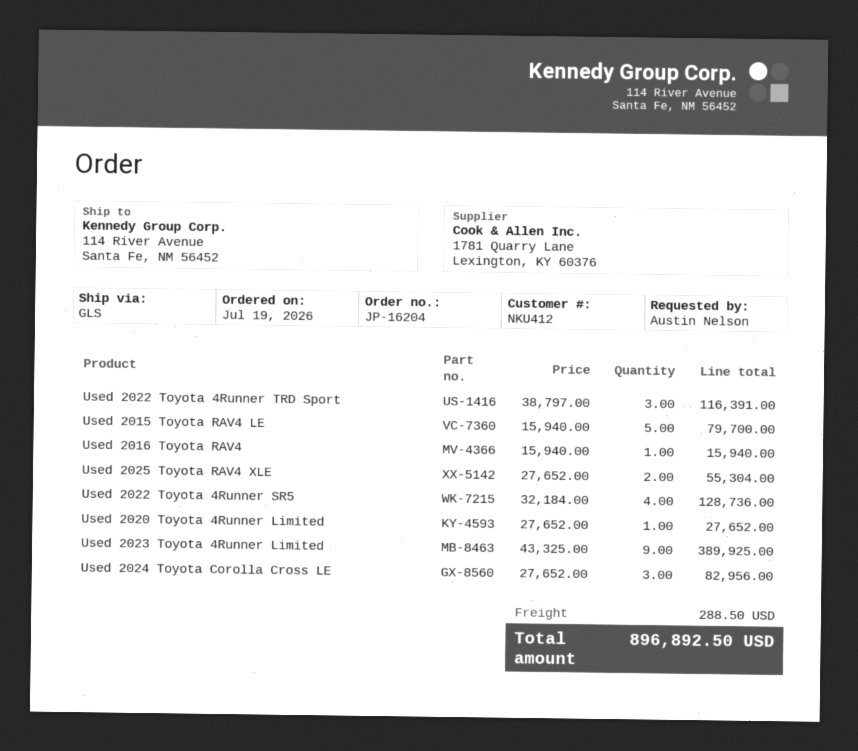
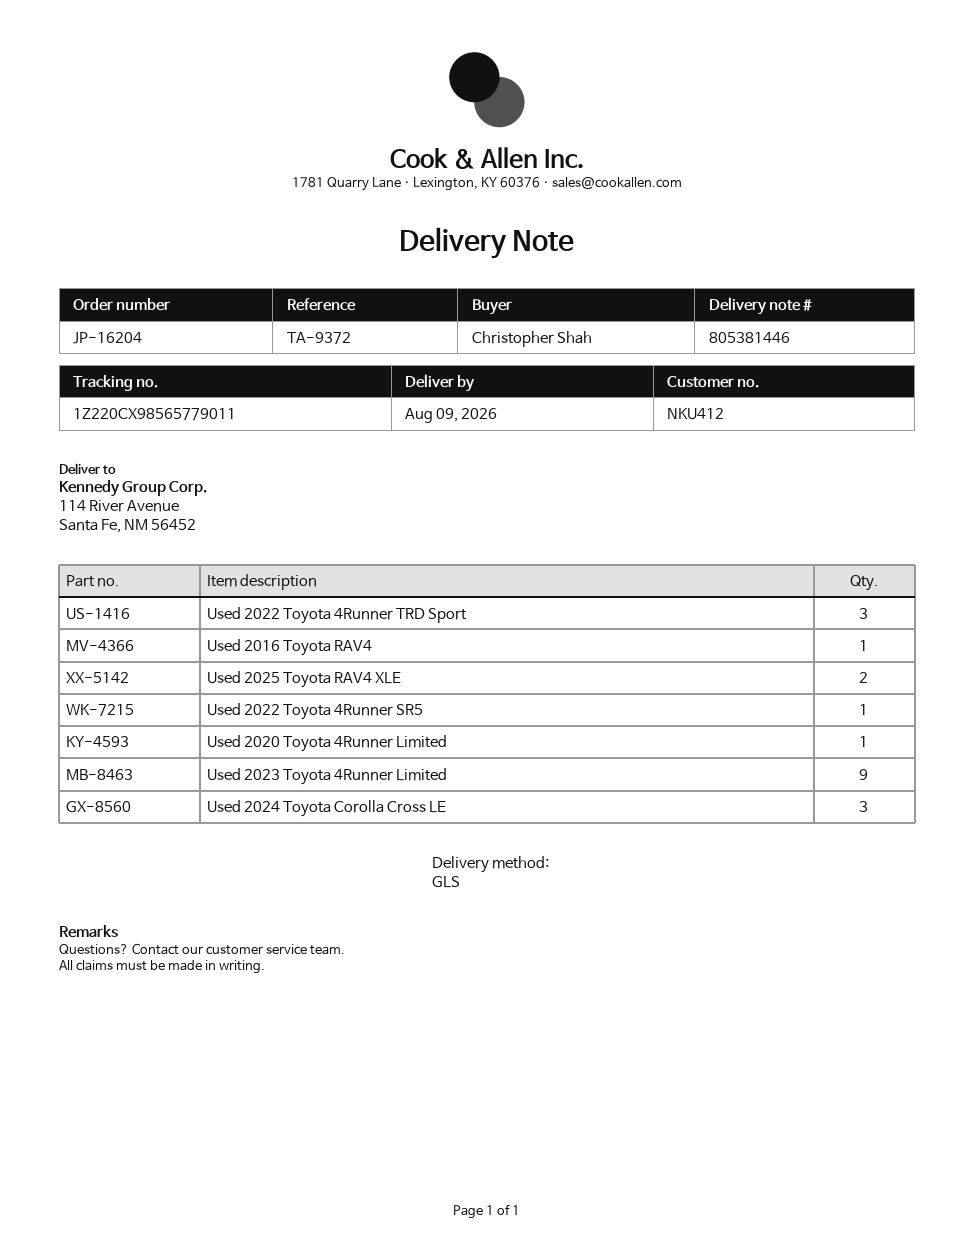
ordered by: Austin Nelson -> Christopher Shah
Used 2015 Toyota RAV4 LE: 5 -> none
Used 2022 Toyota 4Runner SR5: 4 -> 1

